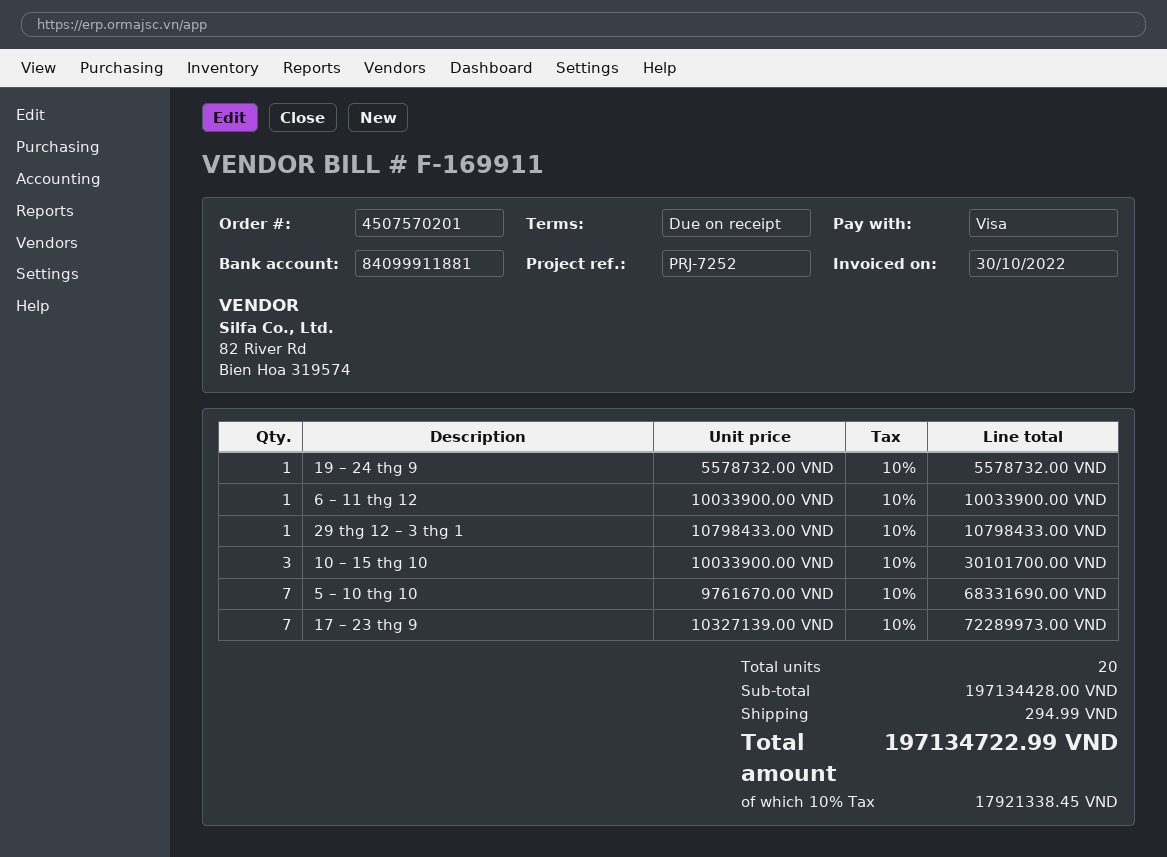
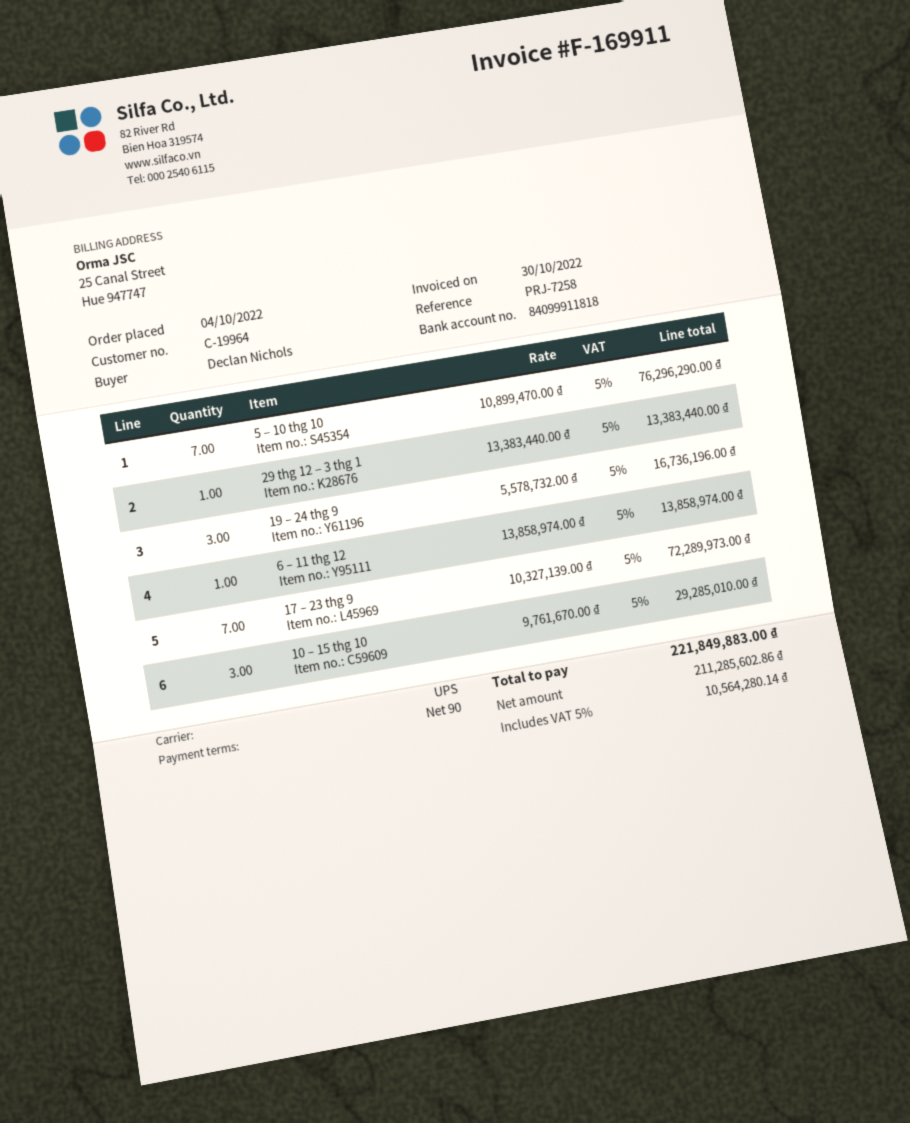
payment terms: on receipt -> 90 days
reference: PRJ-7252 -> PRJ-7258
bank account: 84099911881 -> 84099911818
19 – 24 thg 9: 1 x 5578732.00 = 5578732.00 -> 3 x 5578732.00 = 16736196.00
6 – 11 thg 12: 1 x 10033900.00 = 10033900.00 -> 1 x 13858974.00 = 13858974.00
29 thg 12 – 3 thg 1: 1 x 10798433.00 = 10798433.00 -> 1 x 13383440.00 = 13383440.00
10 – 15 thg 10: 3 x 10033900.00 = 30101700.00 -> 3 x 9761670.00 = 29285010.00
5 – 10 thg 10: 7 x 9761670.00 = 68331690.00 -> 7 x 10899470.00 = 76296290.00
shipping: 294.99 -> none
tax: 10% = 17921338.45 -> 5% = 10564280.14
total: 197134722.99 -> 221849883.00

